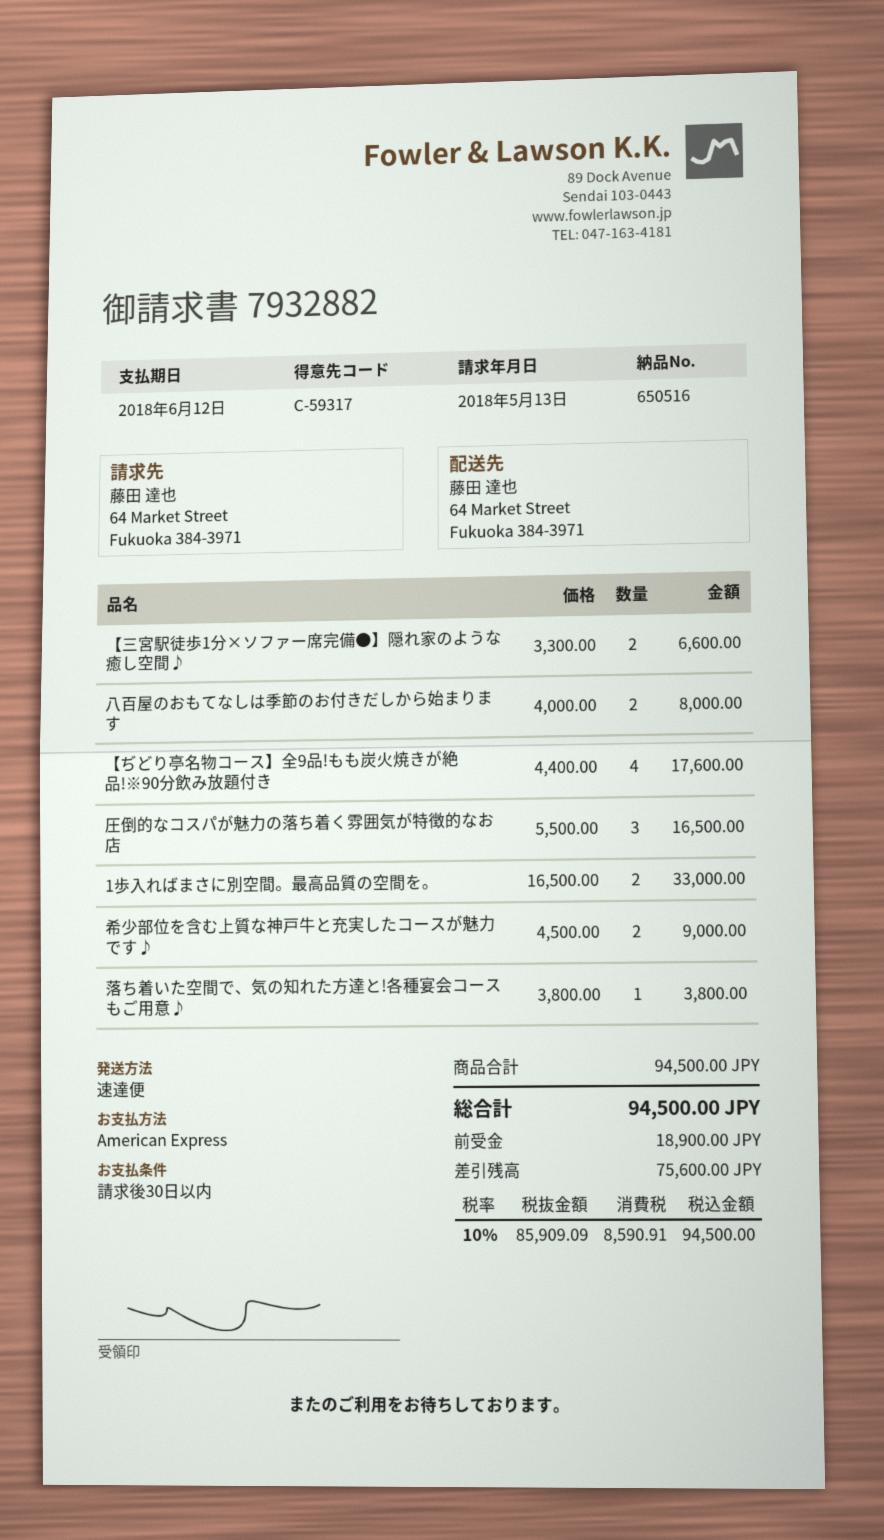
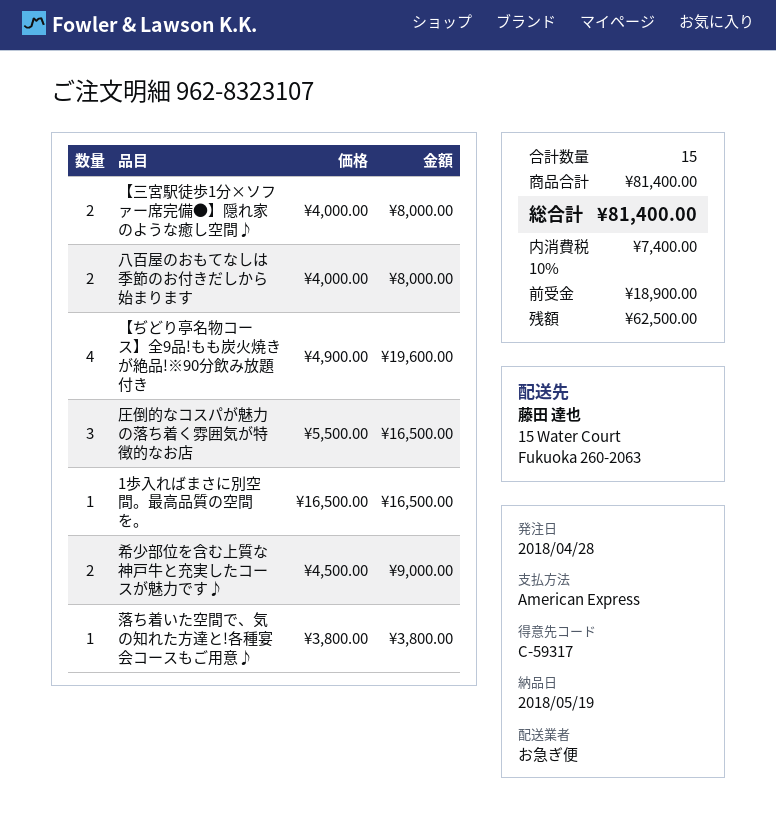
ship to: 64 Market Street, Fukuoka 384-3971 -> 15 Water Court, Fukuoka 260-2063
【三宮駅徒歩1分×ソファー席完備●】隠れ家のような癒し空間♪: 2 x 3300.00 = 6600.00 -> 2 x 4000.00 = 8000.00
【ぢどり亭名物コース】全9品!もも炭火焼きが絶品!※90分飲み放題付き: 4 x 4400.00 = 17600.00 -> 4 x 4900.00 = 19600.00
1歩入ればまさに別空間。最高品質の空間を。: 2 x 16500.00 = 33000.00 -> 1 x 16500.00 = 16500.00
subtotal: 94500.00 -> 81400.00
tax: 10% = 8590.91 -> 10% = 7400.00
total: 94500.00 -> 81400.00
balance: 75600.00 -> 62500.00

